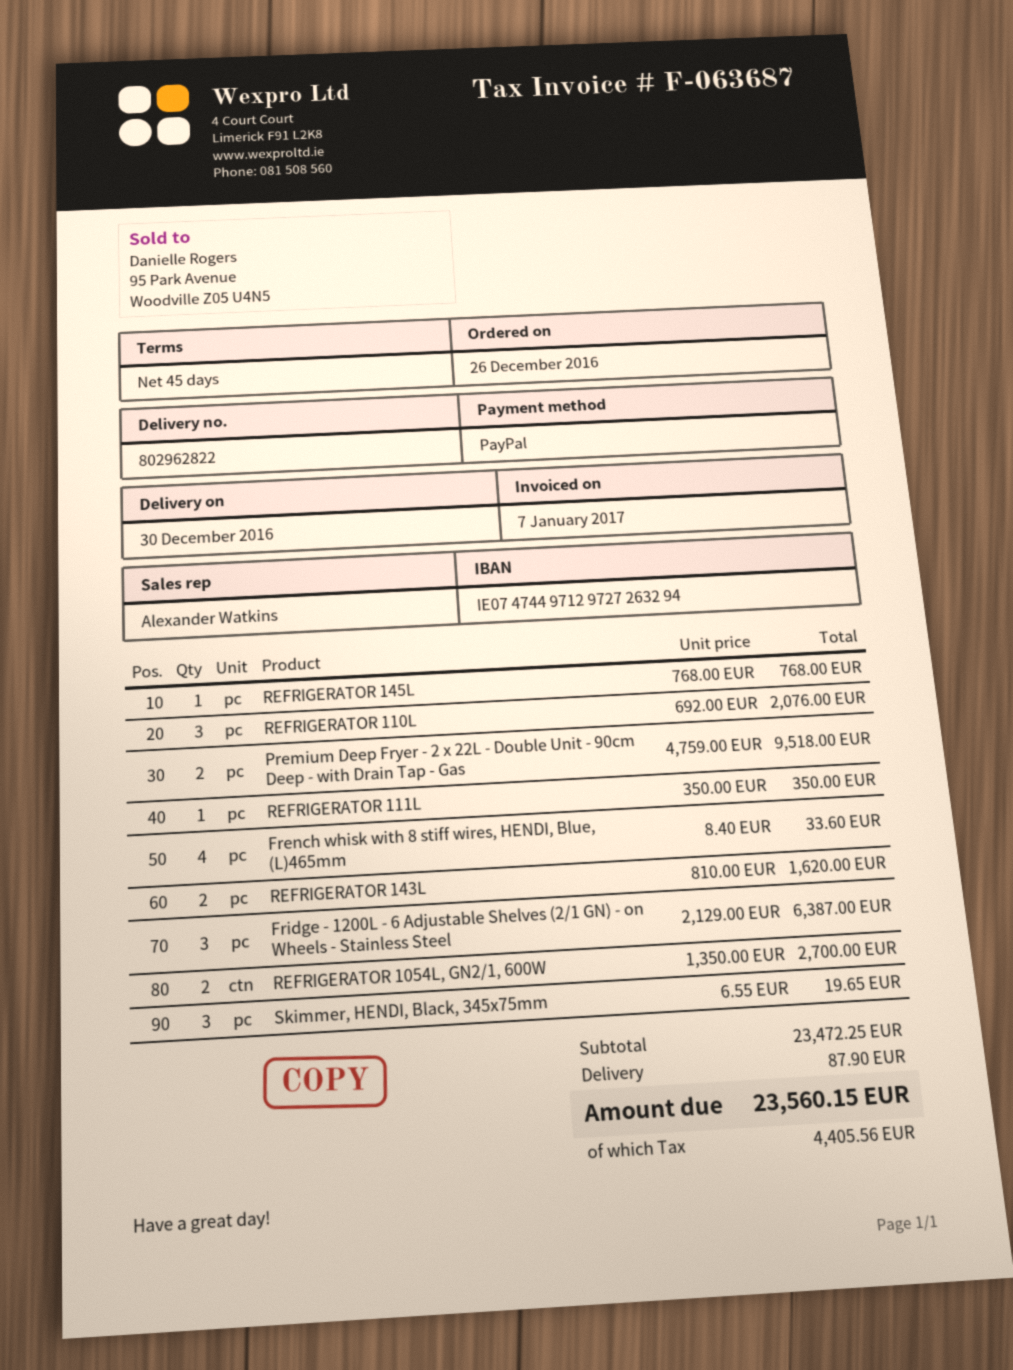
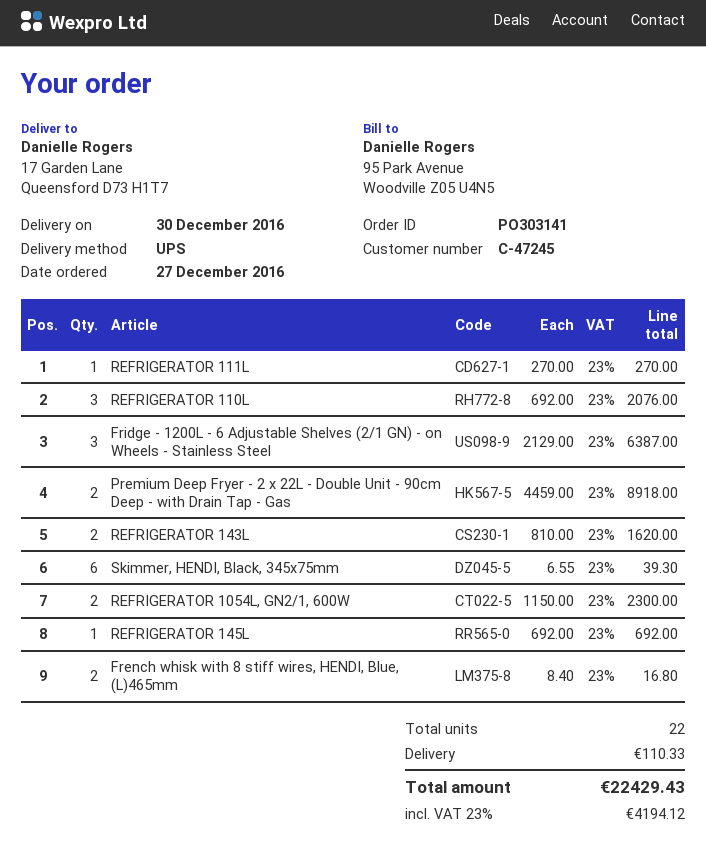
order date: 2016-12-26 -> 2016-12-27
REFRIGERATOR 145L: 1 x 768.00 = 768.00 -> 1 x 692.00 = 692.00
Premium Deep Fryer - 2 x 22L - Double Unit - 90cm Deep - with Drain Tap - Gas: 2 x 4759.00 = 9518.00 -> 2 x 4459.00 = 8918.00
REFRIGERATOR 111L: 1 x 350.00 = 350.00 -> 1 x 270.00 = 270.00
French whisk with 8 stiff wires, HENDI, Blue, (L)465mm: 4 x 8.40 = 33.60 -> 2 x 8.40 = 16.80
REFRIGERATOR 1054L, GN2/1, 600W: 2 x 1350.00 = 2700.00 -> 2 x 1150.00 = 2300.00
Skimmer, HENDI, Black, 345x75mm: 3 x 6.55 = 19.65 -> 6 x 6.55 = 39.30
shipping: 87.90 -> 110.33
tax: 4405.56 -> 4194.12
total: 23560.15 -> 22429.43

